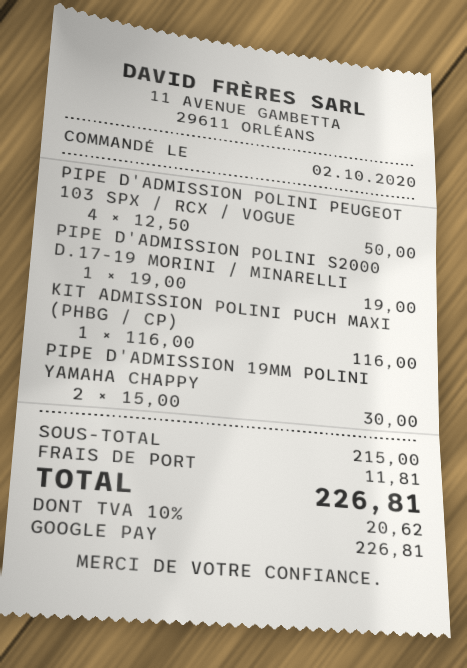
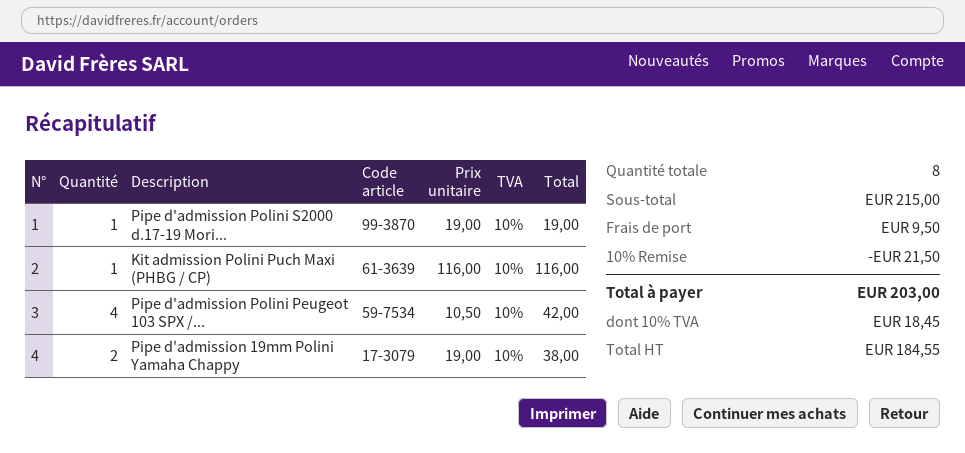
PIPE D'ADMISSION POLINI PEUGEOT 103 SPX / RCX / VOGUE: 4 x 12.50 = 50.00 -> 4 x 10.50 = 42.00
PIPE D'ADMISSION 19MM POLINI YAMAHA CHAPPY: 2 x 15.00 = 30.00 -> 2 x 19.00 = 38.00
discount: none -> 10% = 21.50
shipping: 11.81 -> 9.50
tax: 10% = 20.62 -> 10% = 18.45
total: 226.81 -> 203.00

